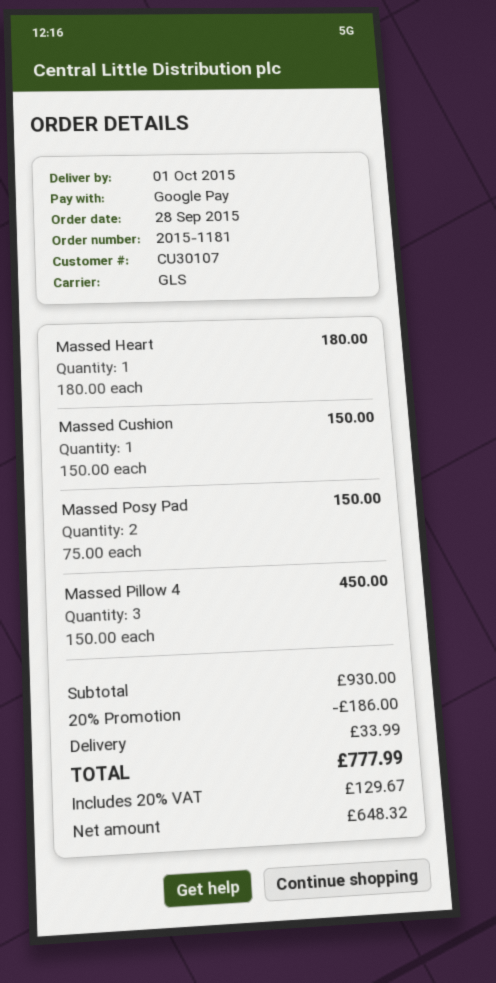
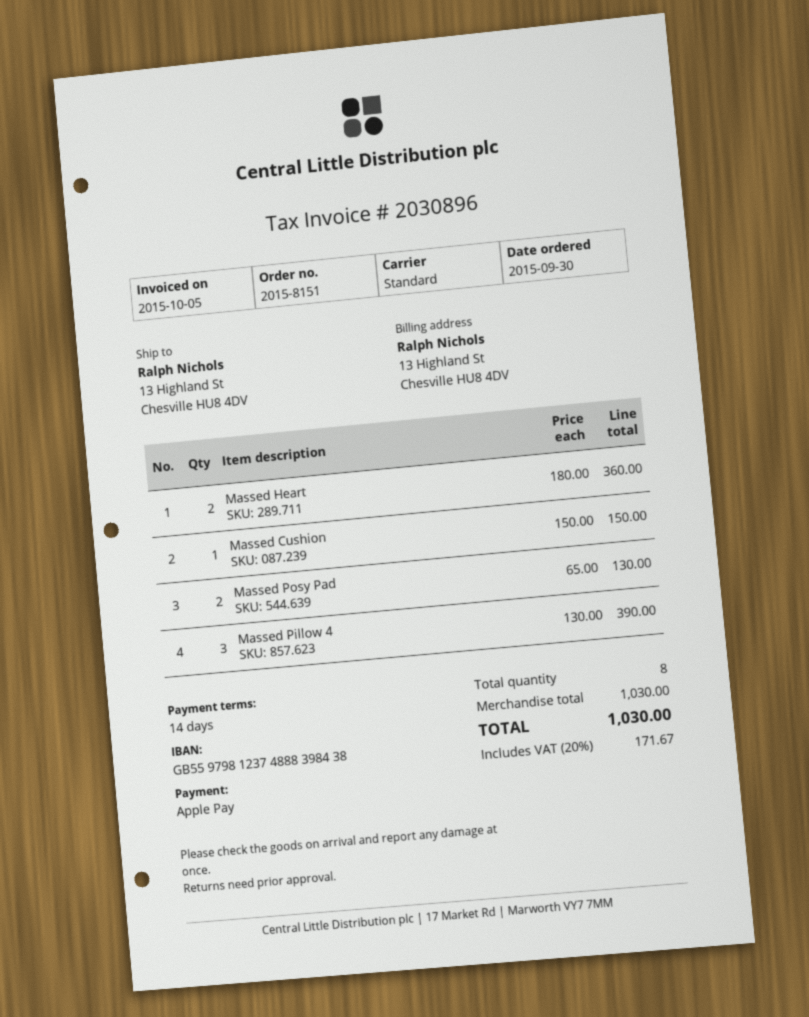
order number: 2015-1181 -> 2015-8151
order date: 2015-09-28 -> 2015-09-30
payment method: Google Pay -> Apple Pay
shipping method: GLS -> standard
Massed Heart: 1 x 180.00 = 180.00 -> 2 x 180.00 = 360.00
Massed Posy Pad: 2 x 75.00 = 150.00 -> 2 x 65.00 = 130.00
Massed Pillow 4: 3 x 150.00 = 450.00 -> 3 x 130.00 = 390.00
subtotal: 930.00 -> 1030.00
discount: 20% = 186.00 -> none
shipping: 33.99 -> none
tax: 20% = 129.67 -> 20% = 171.67
total: 777.99 -> 1030.00

